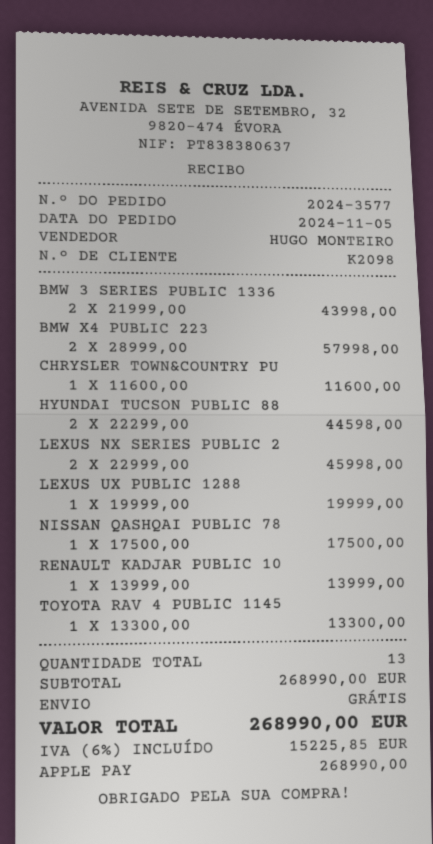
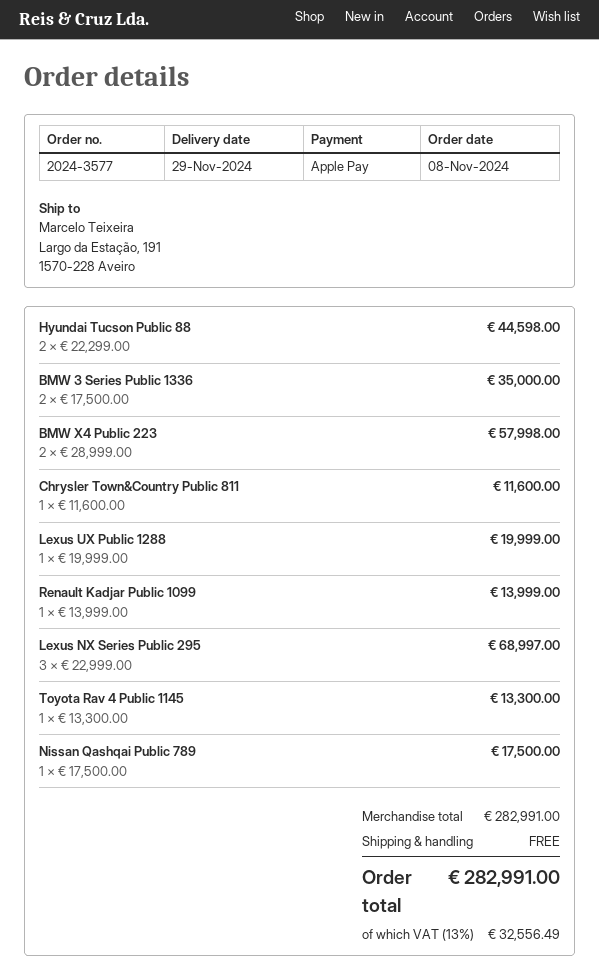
order date: 2024-11-05 -> 2024-11-08
BMW 3 SERIES PUBLIC 1336: 2 x 21999.00 = 43998.00 -> 2 x 17500.00 = 35000.00
LEXUS NX SERIES PUBLIC 2: 2 x 22999.00 = 45998.00 -> 3 x 22999.00 = 68997.00
subtotal: 268990.00 -> 282991.00
tax: 6% = 15225.85 -> 13% = 32556.49
total: 268990.00 -> 282991.00

